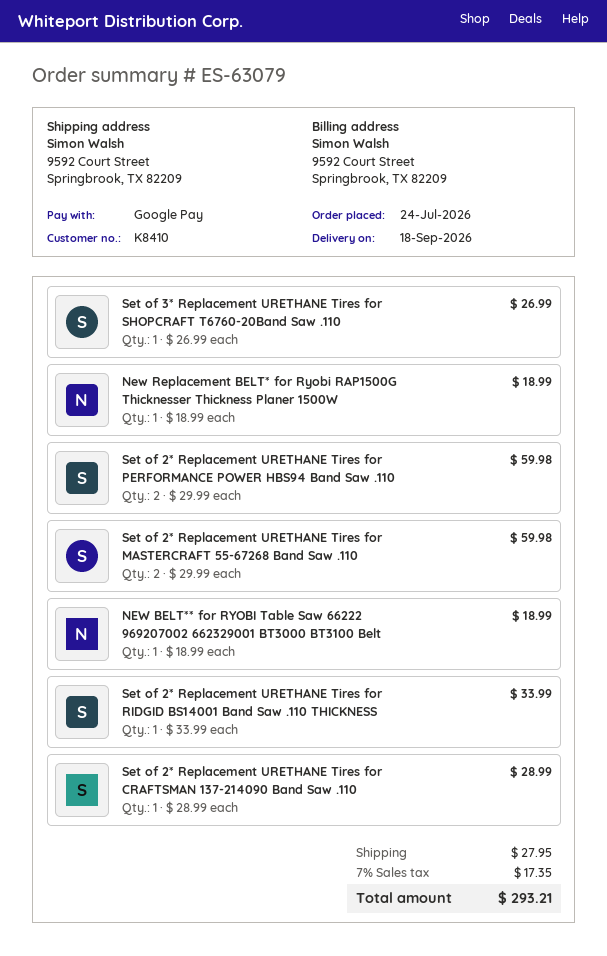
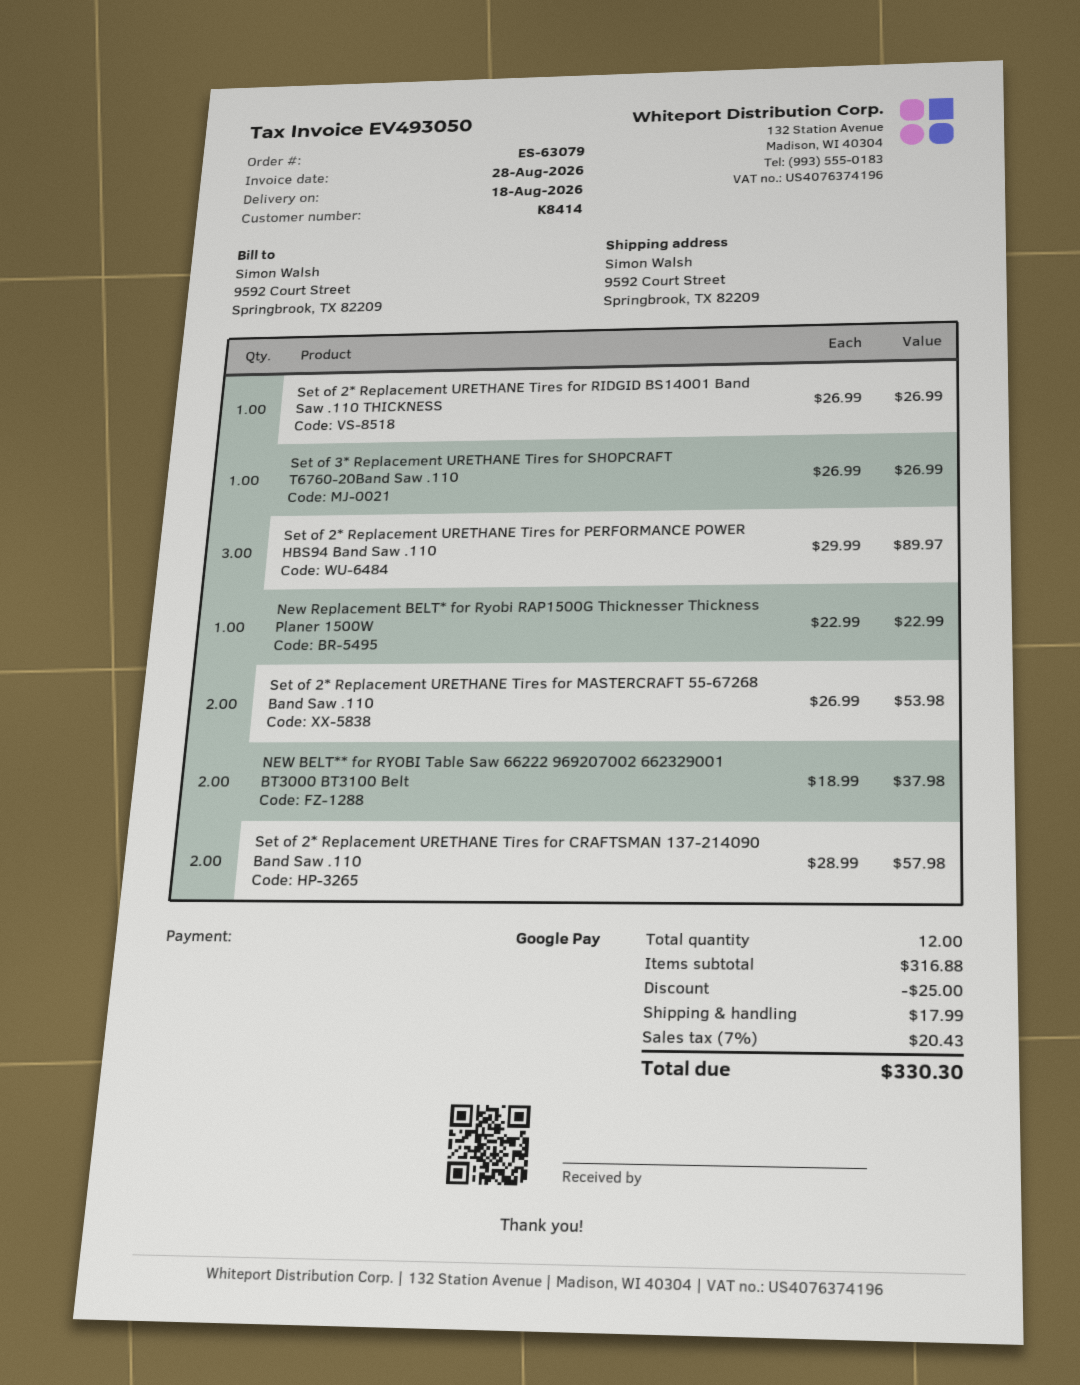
delivery date: 2026-09-18 -> 2026-08-18
customer number: K8410 -> K8414
New Replacement BELT* for Ryobi RAP1500G Thicknesser Thickness Planer 1500W: 1 x 18.99 = 18.99 -> 1 x 22.99 = 22.99
Set of 2* Replacement URETHANE Tires for PERFORMANCE POWER HBS94 Band Saw .110: 2 x 29.99 = 59.98 -> 3 x 29.99 = 89.97
Set of 2* Replacement URETHANE Tires for MASTERCRAFT 55-67268 Band Saw .110: 2 x 29.99 = 59.98 -> 2 x 26.99 = 53.98
NEW BELT** for RYOBI Table Saw 66222 969207002 662329001 BT3000 BT3100 Belt: 1 x 18.99 = 18.99 -> 2 x 18.99 = 37.98
Set of 2* Replacement URETHANE Tires for RIDGID BS14001 Band Saw .110 THICKNESS: 1 x 33.99 = 33.99 -> 1 x 26.99 = 26.99
Set of 2* Replacement URETHANE Tires for CRAFTSMAN 137-214090 Band Saw .110: 1 x 28.99 = 28.99 -> 2 x 28.99 = 57.98
discount: none -> 25.00
shipping: 27.95 -> 17.99
tax: 7% = 17.35 -> 7% = 20.43
total: 293.21 -> 330.30

